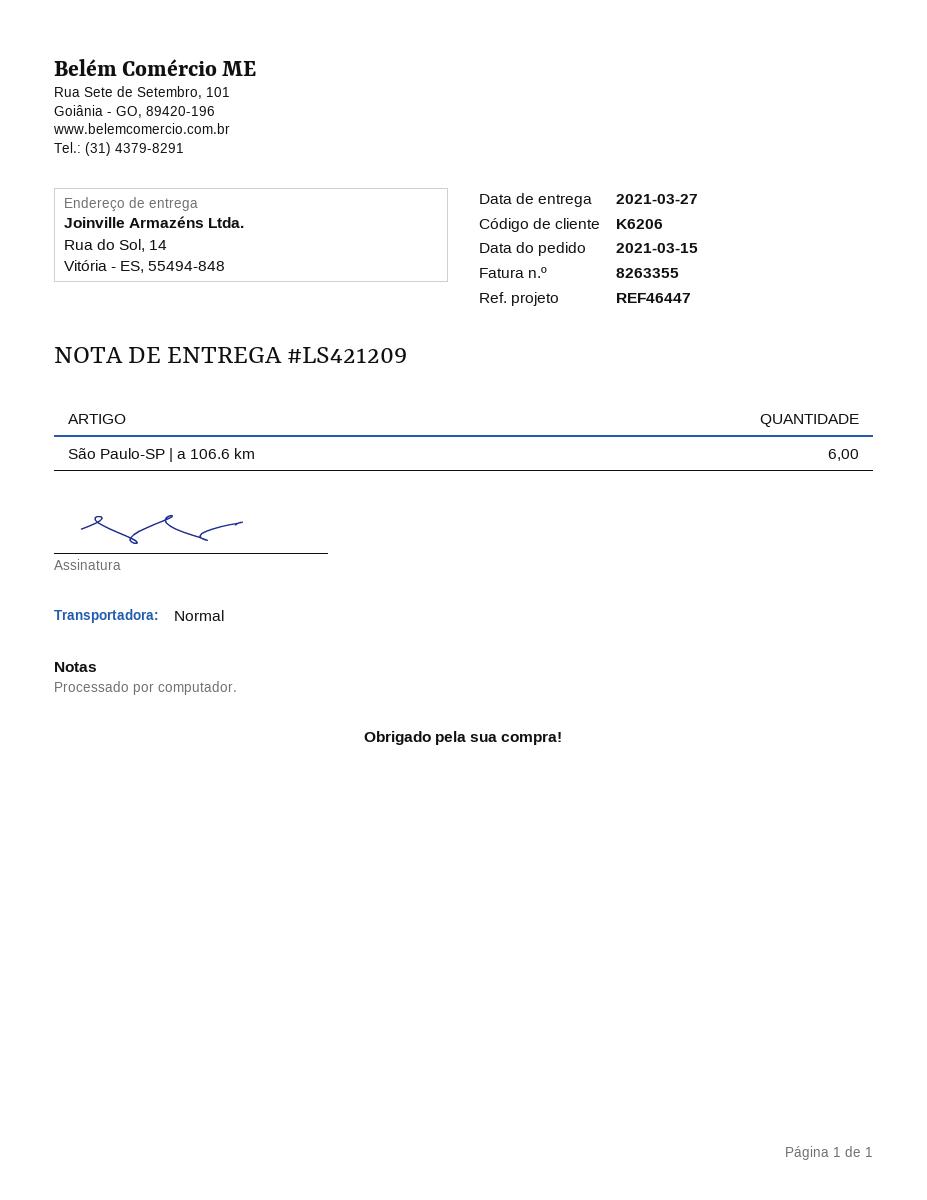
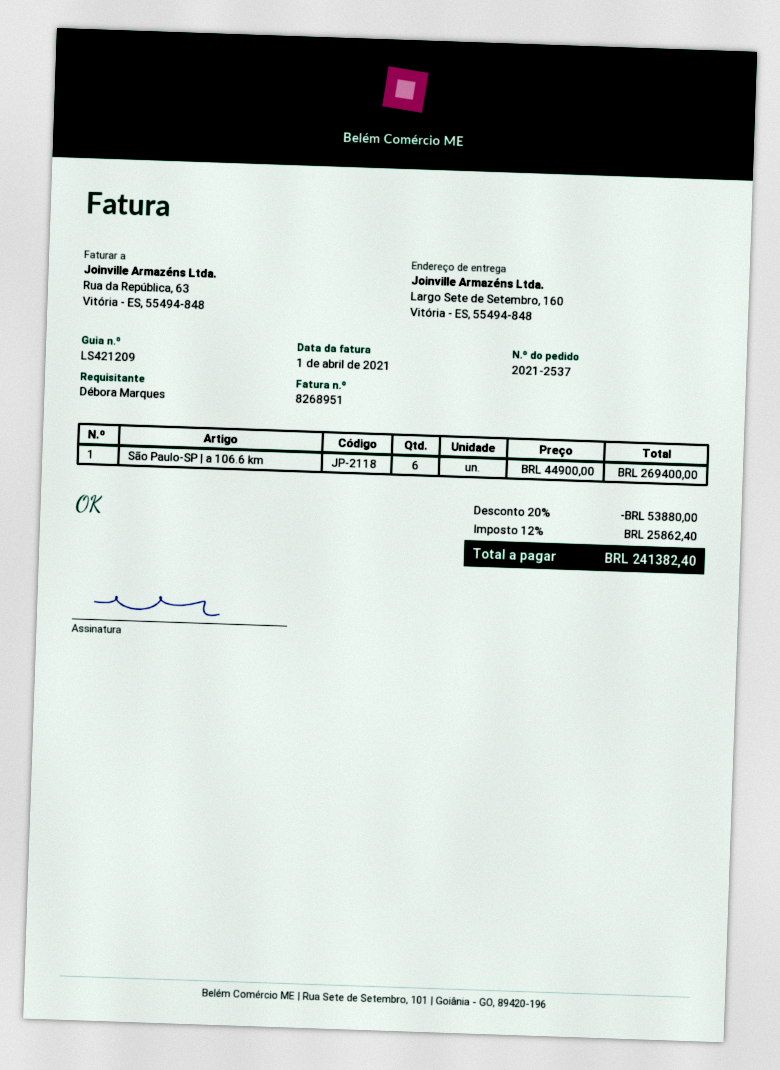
invoice number: 8263355 -> 8268951
ship to: Rua do Sol, 14, Vitória - ES, 55494-848 -> Largo Sete de Setembro, 160, Vitória - ES, 55494-848

